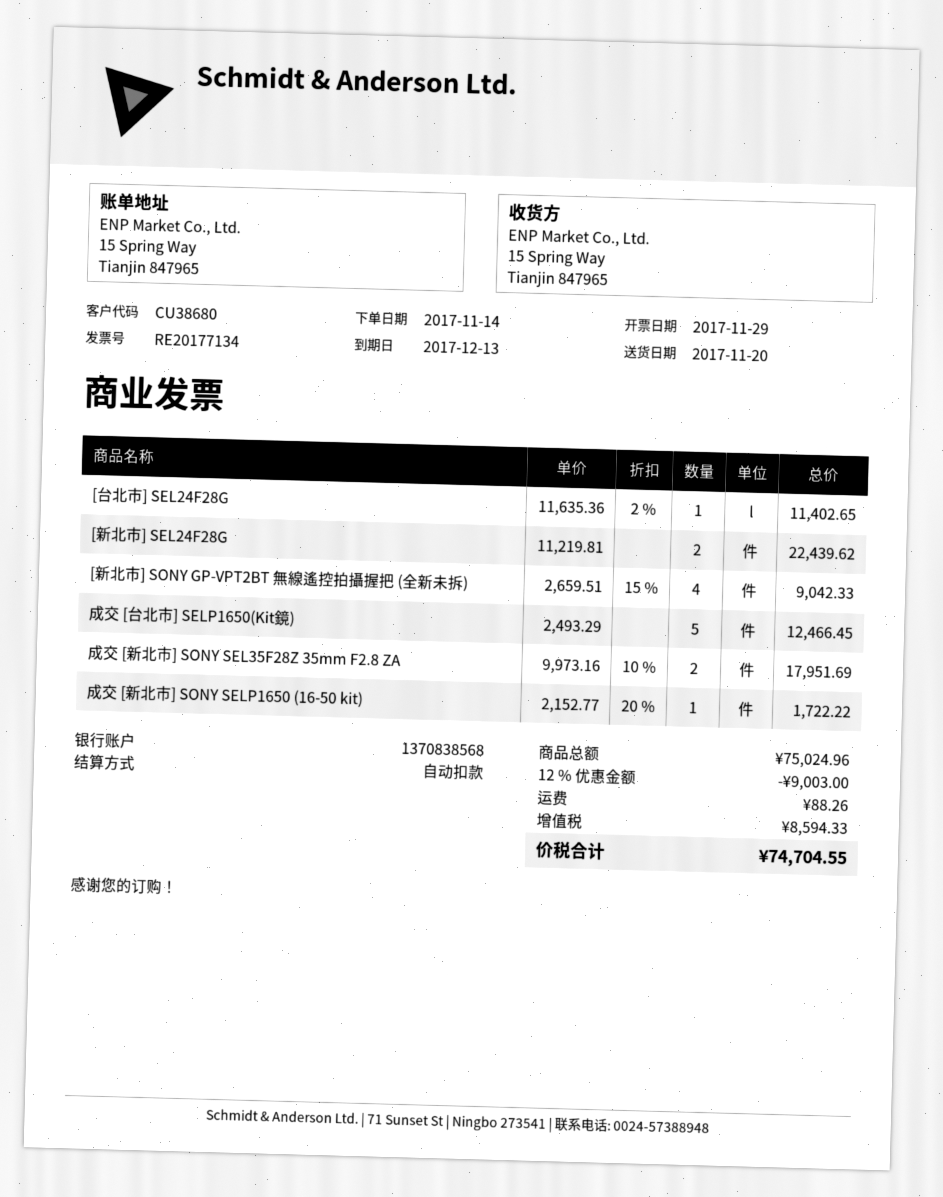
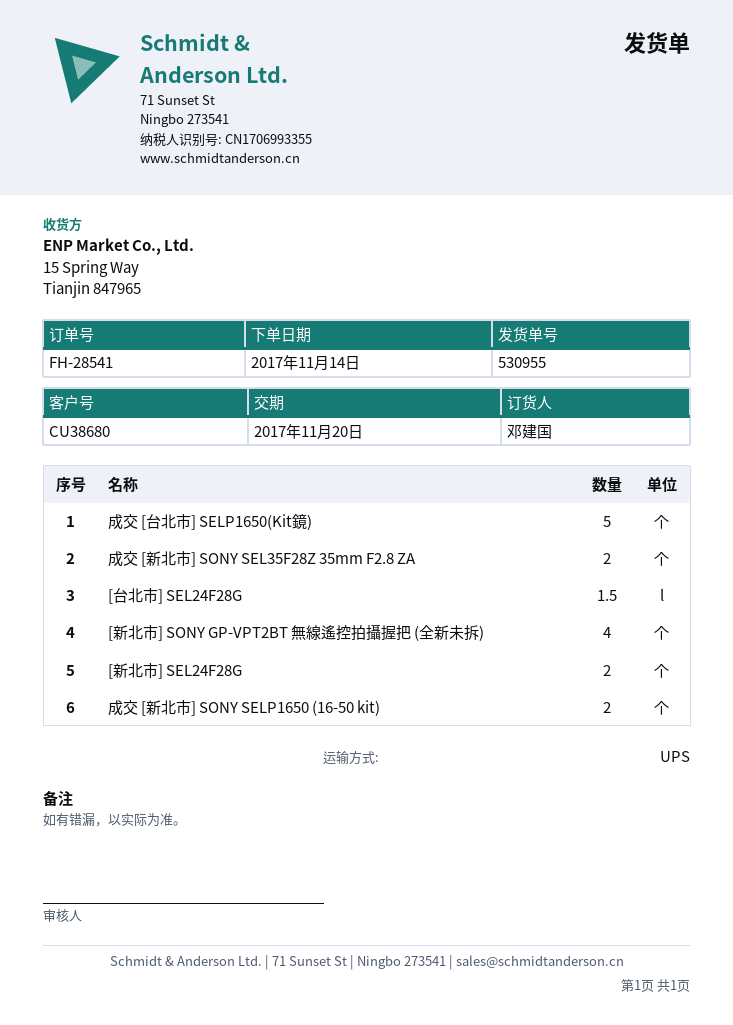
[台北市] SEL24F28G: 1 -> 1.5
成交 [新北市] SONY SELP1650 (16-50 kit): 1 -> 2

